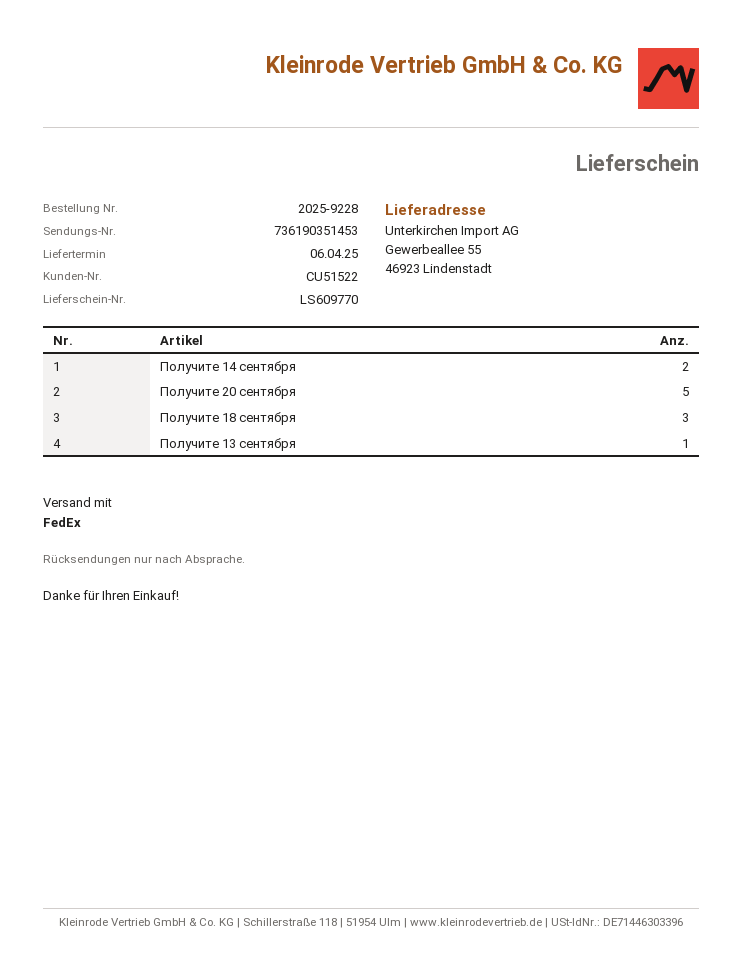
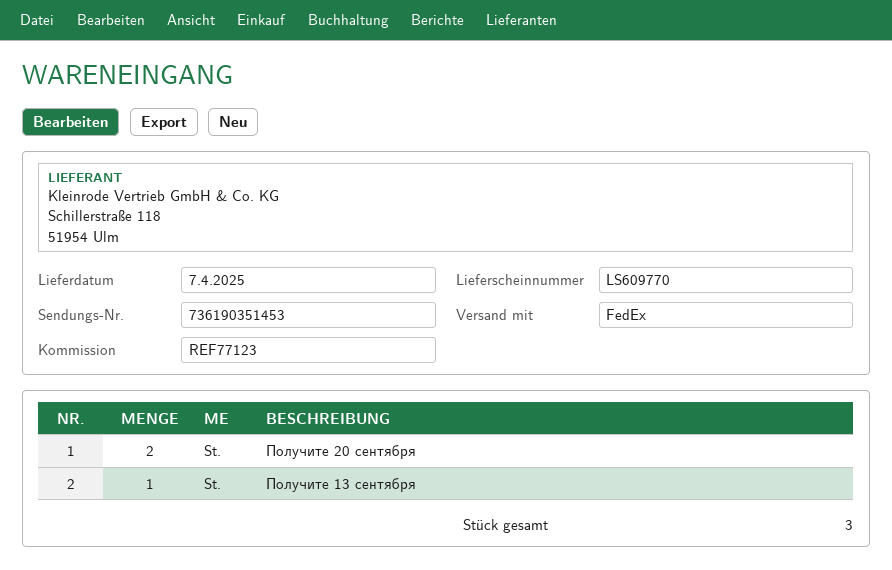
delivery date: 2025-04-06 -> 2025-04-07
Получите 14 сентября: 2 -> none
Получите 20 сентября: 5 -> 2
Получите 18 сентября: 3 -> none

